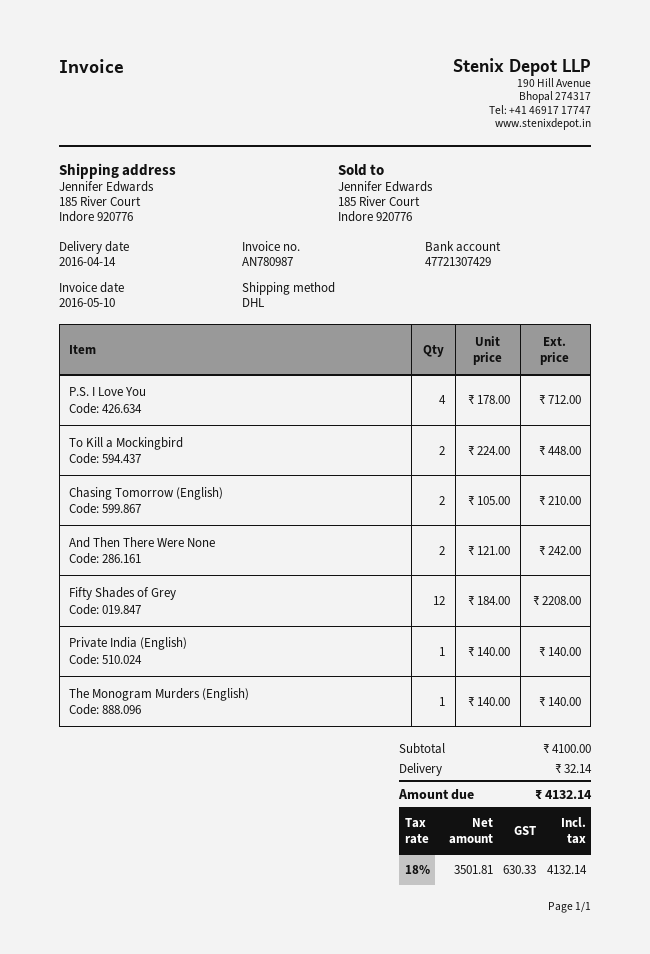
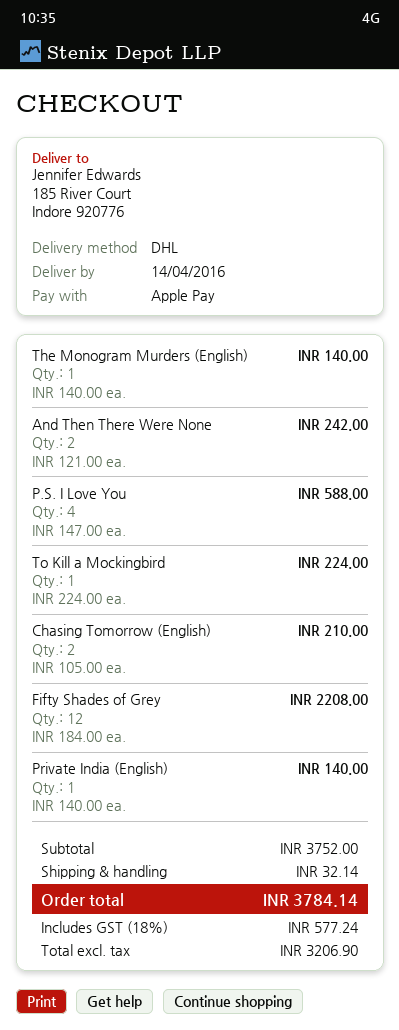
P.S. I Love You: 4 x 178.00 = 712.00 -> 4 x 147.00 = 588.00
To Kill a Mockingbird: 2 x 224.00 = 448.00 -> 1 x 224.00 = 224.00
subtotal: 4100.00 -> 3752.00
net: 3501.81 -> 3206.90
tax: 18% = 630.33 -> 18% = 577.24
total: 4132.14 -> 3784.14

